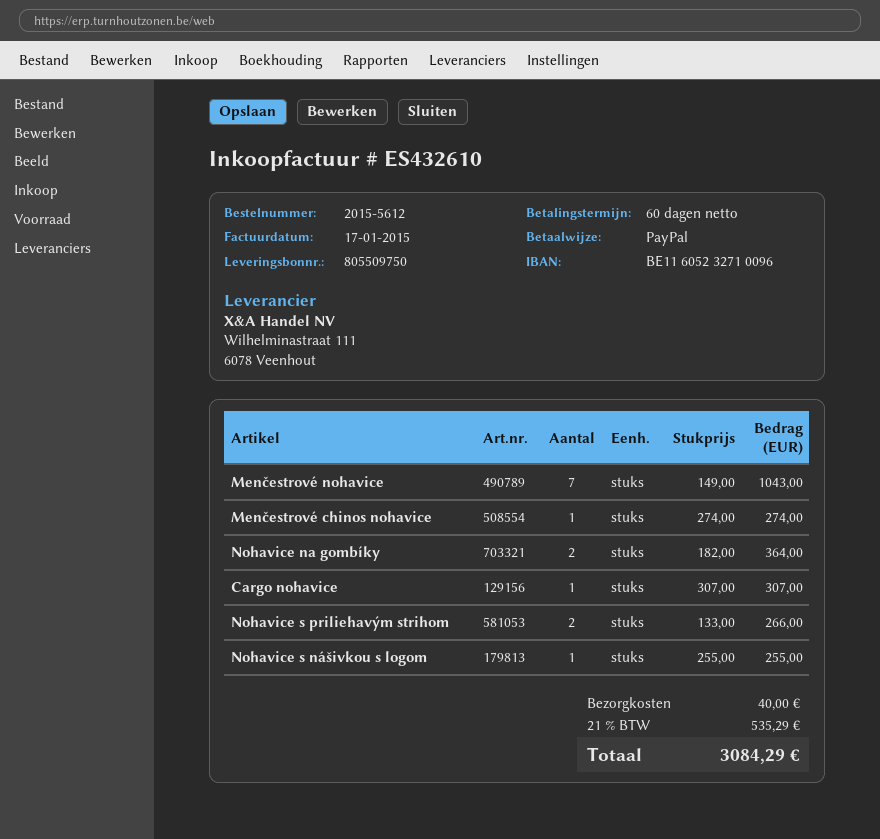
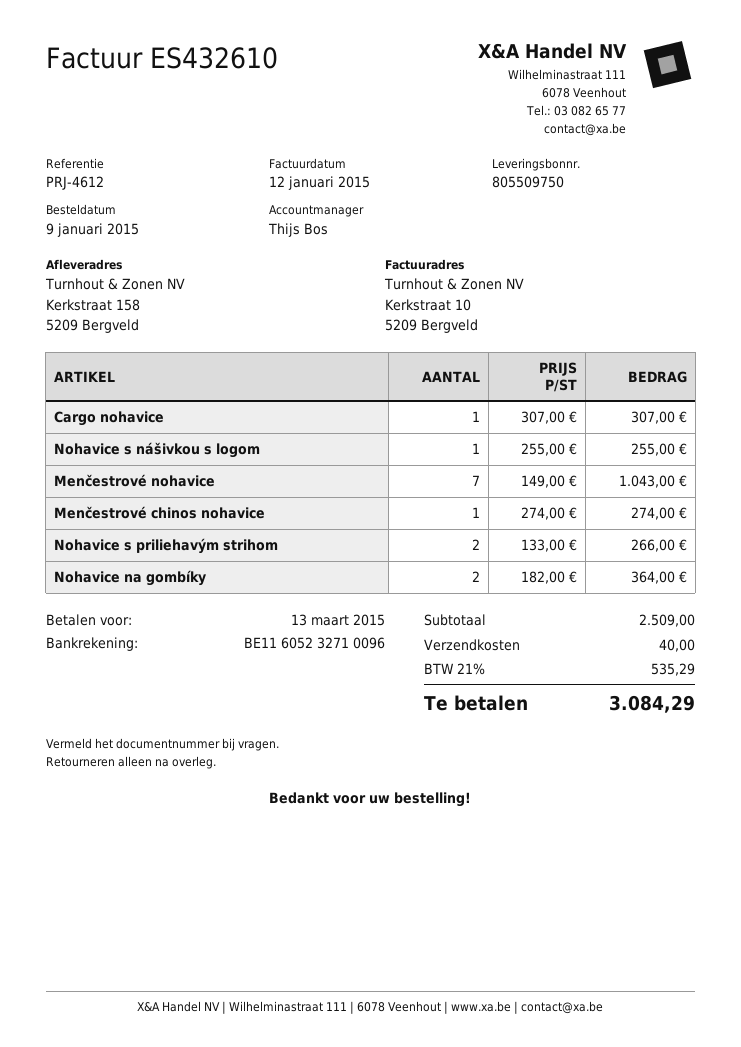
invoice date: 2015-01-17 -> 2015-01-12

